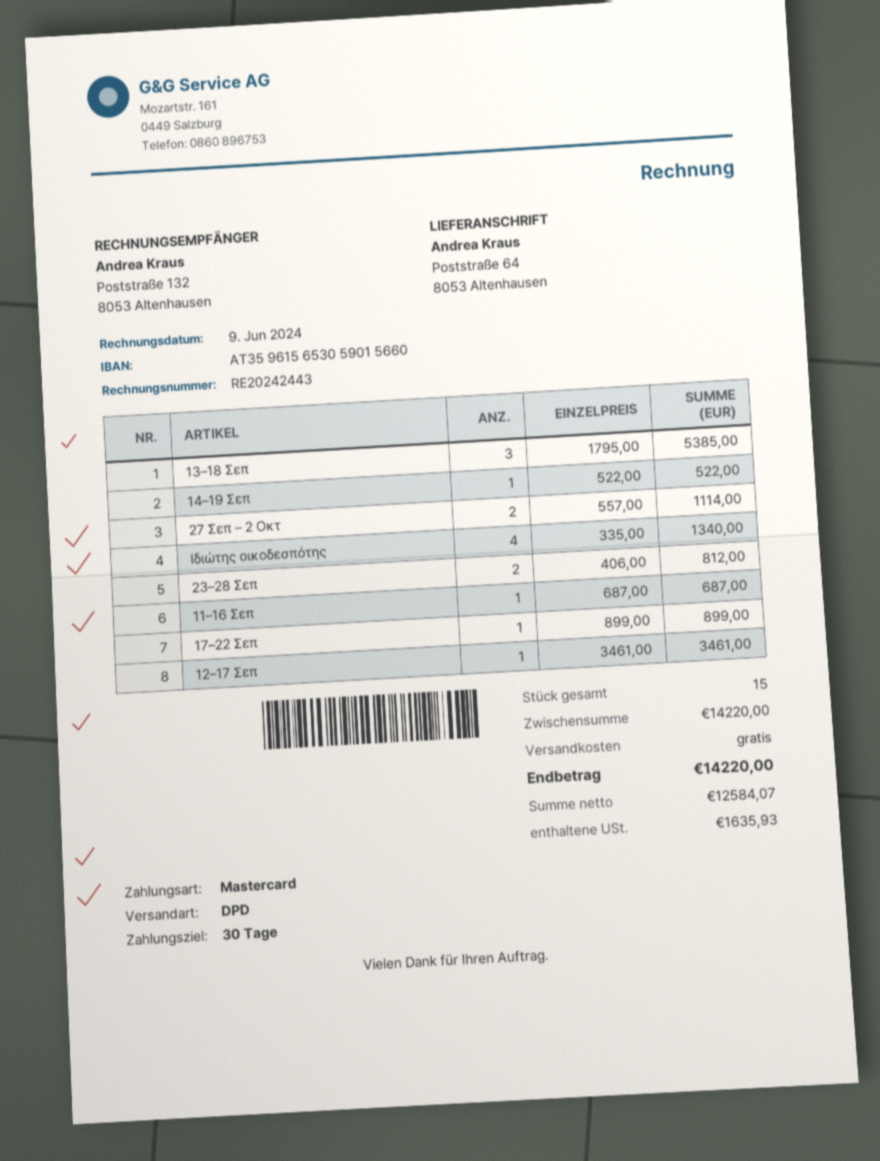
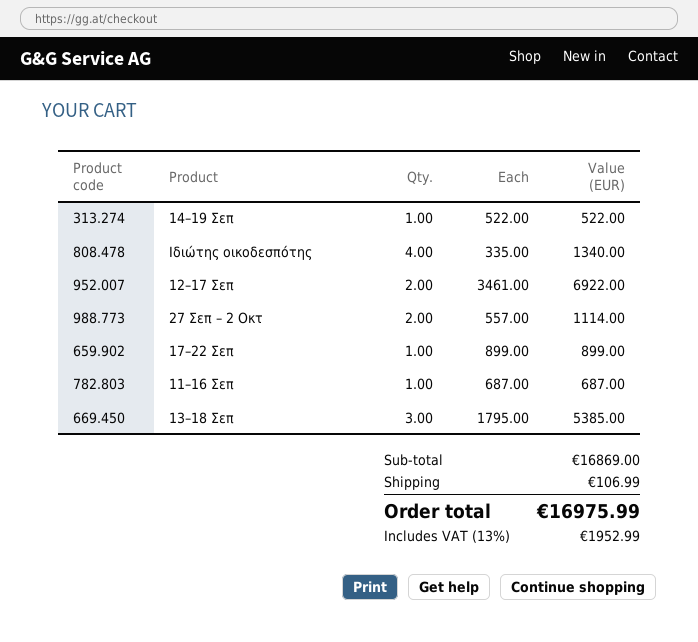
23–28 Σεπ: 2 x 406.00 = 812.00 -> none
12–17 Σεπ: 1 x 3461.00 = 3461.00 -> 2 x 3461.00 = 6922.00
subtotal: 14220.00 -> 16869.00
shipping: 0.00 -> 106.99
tax: 1635.93 -> 1952.99
total: 14220.00 -> 16975.99

